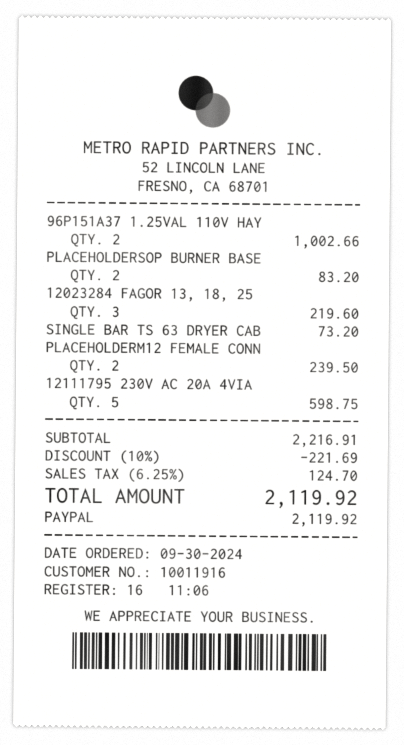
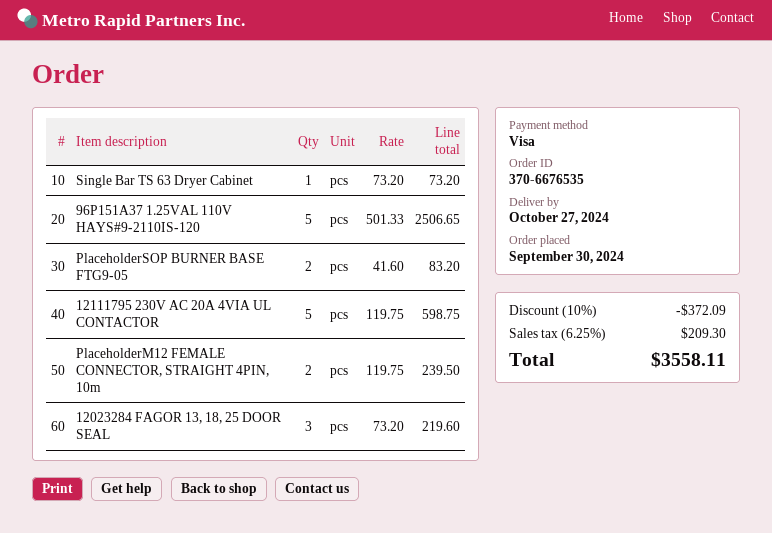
payment method: PayPal -> Visa
96P151A37 1.25VAL 110V HAY: 2 for 1002.66 -> 5 for 2506.65
discount: 10% = 221.69 -> 10% = 372.09
tax: 6.25% = 124.70 -> 6.25% = 209.30
total: 2119.92 -> 3558.11

